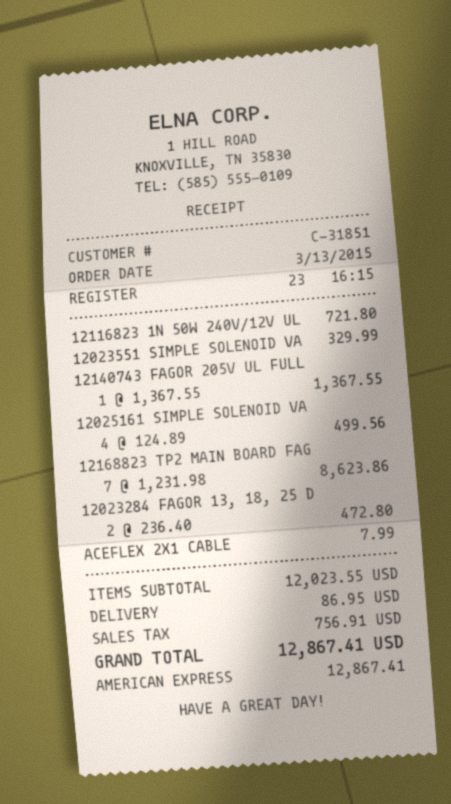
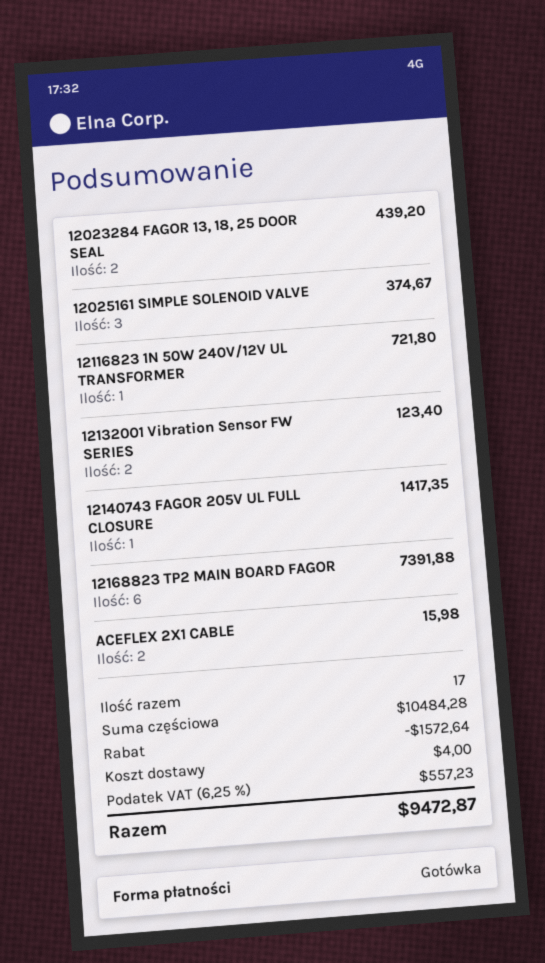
payment method: American Express -> cash
12023551 SIMPLE SOLENOID VA: 1 for 329.99 -> none
12140743 FAGOR 205V UL FULL: 1 for 1367.55 -> 1 for 1417.35
12025161 SIMPLE SOLENOID VA: 4 for 499.56 -> 3 for 374.67
12168823 TP2 MAIN BOARD FAG: 7 for 8623.86 -> 6 for 7391.88
12023284 FAGOR 13, 18, 25 D: 2 for 472.80 -> 2 for 439.20
ACEFLEX 2X1 CABLE: 1 for 7.99 -> 2 for 15.98
12132001 Vibration Sensor FW SERIES: none -> 2 for 123.40
subtotal: 12023.55 -> 10484.28
discount: none -> 1572.64
shipping: 86.95 -> 4.00
tax: 756.91 -> 557.23
total: 12867.41 -> 9472.87

